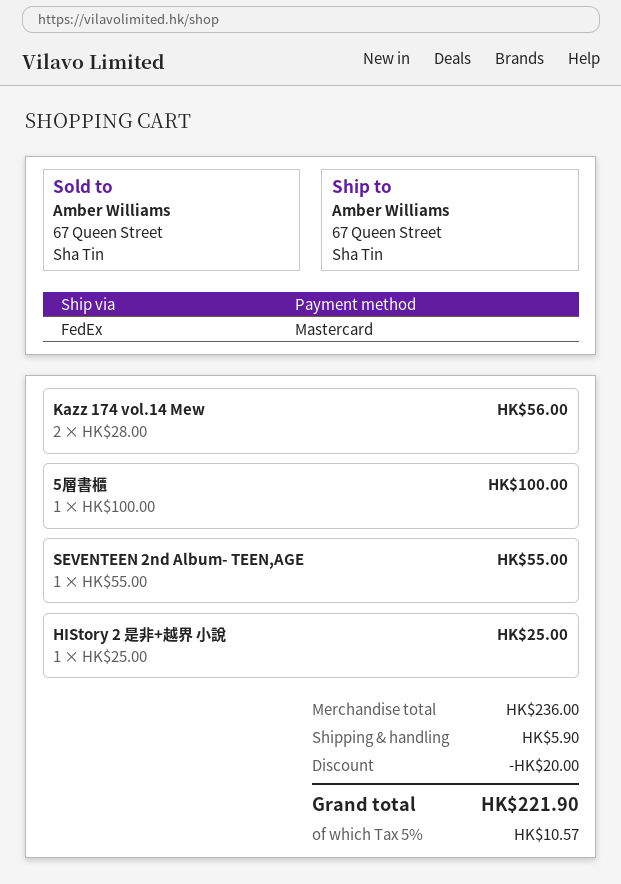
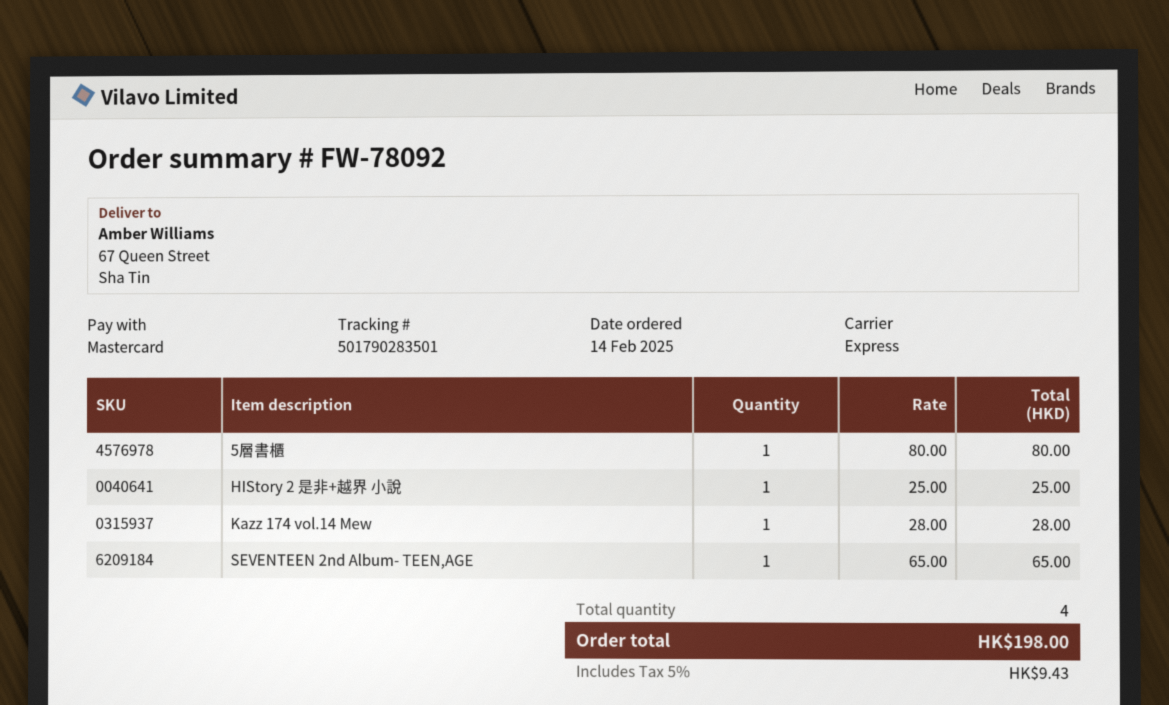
shipping method: FedEx -> express
Kazz 174 vol.14 Mew: 2 x 28.00 = 56.00 -> 1 x 28.00 = 28.00
5層書櫃: 1 x 100.00 = 100.00 -> 1 x 80.00 = 80.00
SEVENTEEN 2nd Album- TEEN,AGE: 1 x 55.00 = 55.00 -> 1 x 65.00 = 65.00
discount: 20.00 -> none
shipping: 5.90 -> none
tax: 5% = 10.57 -> 5% = 9.43
total: 221.90 -> 198.00

